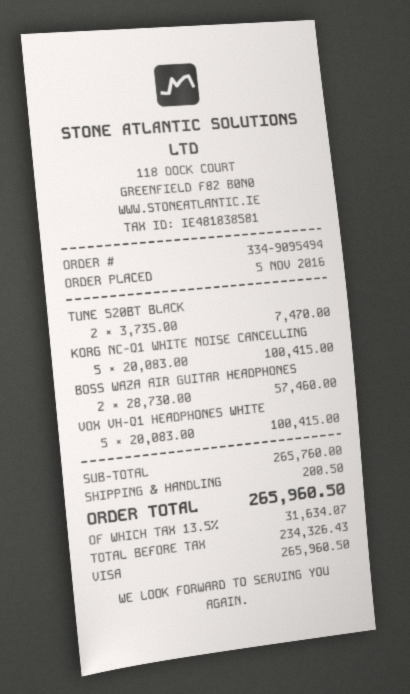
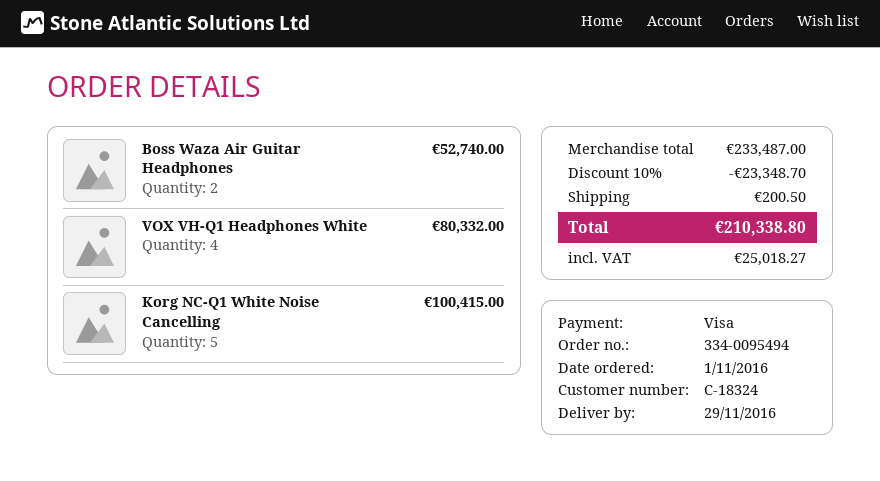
order number: 334-9095494 -> 334-0095494
order date: 2016-11-05 -> 2016-11-01
TUNE 520BT BLACK: 2 for 7470.00 -> none
BOSS WAZA AIR GUITAR HEADPHONES: 2 for 57460.00 -> 2 for 52740.00
VOX VH-Q1 HEADPHONES WHITE: 5 for 100415.00 -> 4 for 80332.00
subtotal: 265760.00 -> 233487.00
discount: none -> 10% = 23348.70
tax: 31634.07 -> 25018.27
total: 265960.50 -> 210338.80

